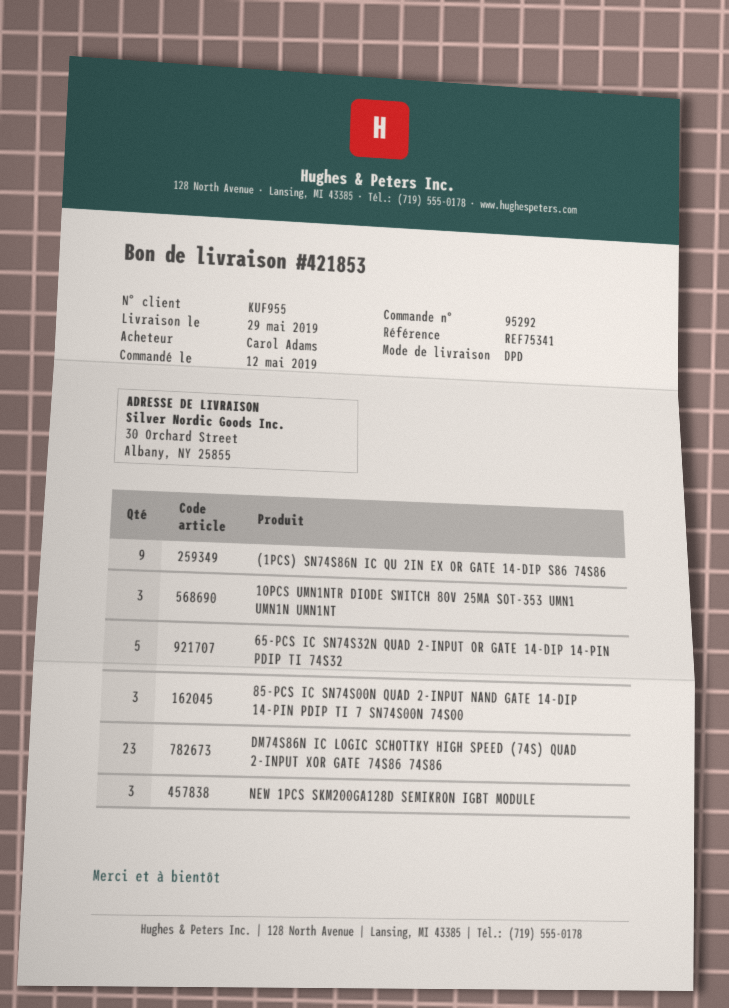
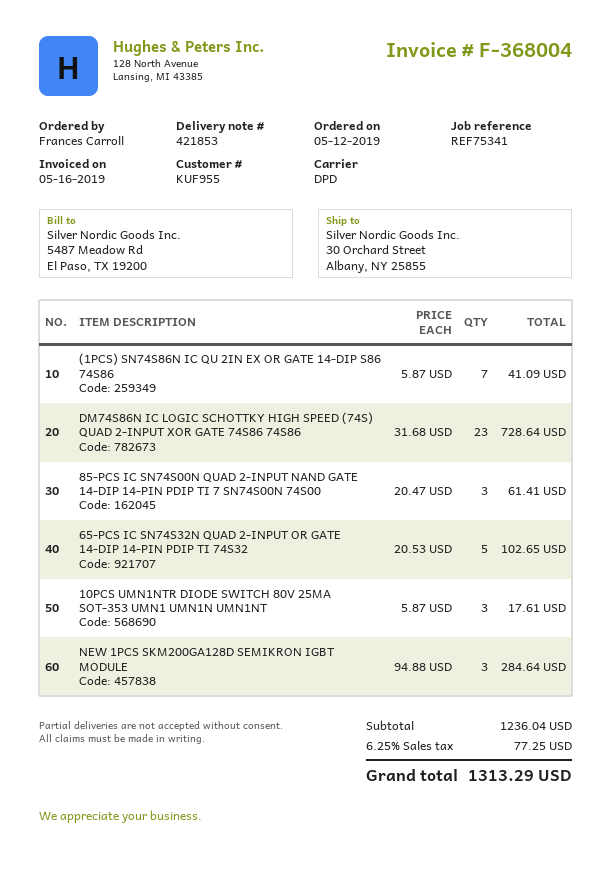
ordered by: Carol Adams -> Frances Carroll
(1PCS) SN74S86N IC QU 2IN EX OR GATE 14-DIP S86 74S86: 9 -> 7

